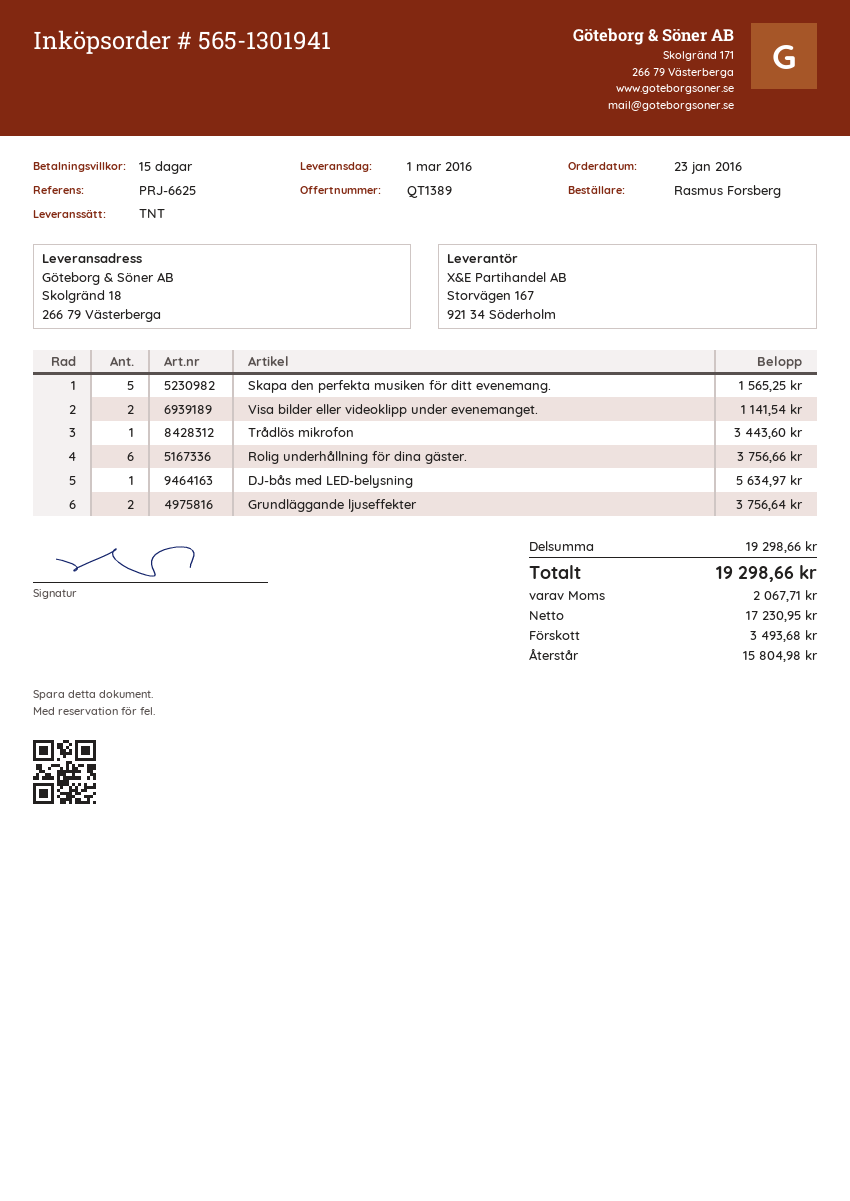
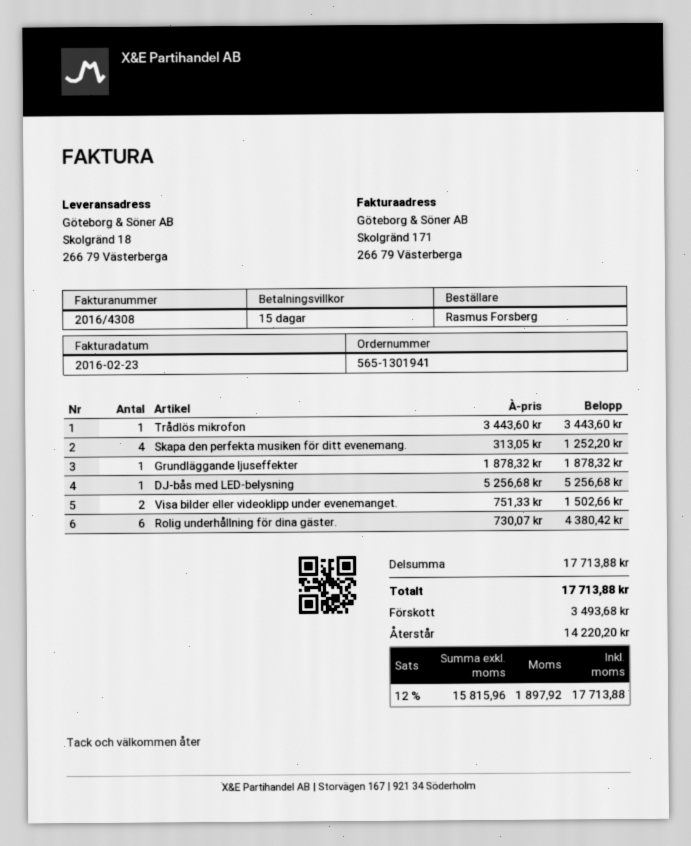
Skapa den perfekta musiken för ditt evenemang.: 5 for 1565.25 -> 4 for 1252.20
Visa bilder eller videoklipp under evenemanget.: 2 for 1141.54 -> 2 for 1502.66
Rolig underhållning för dina gäster.: 6 for 3756.66 -> 6 for 4380.42
DJ-bås med LED-belysning: 1 for 5634.97 -> 1 for 5256.68
Grundläggande ljuseffekter: 2 for 3756.64 -> 1 for 1878.32
subtotal: 19298.66 -> 17713.88
net: 17230.95 -> 15815.96
tax: 2067.71 -> 1897.92
total: 19298.66 -> 17713.88
balance: 15804.98 -> 14220.20

